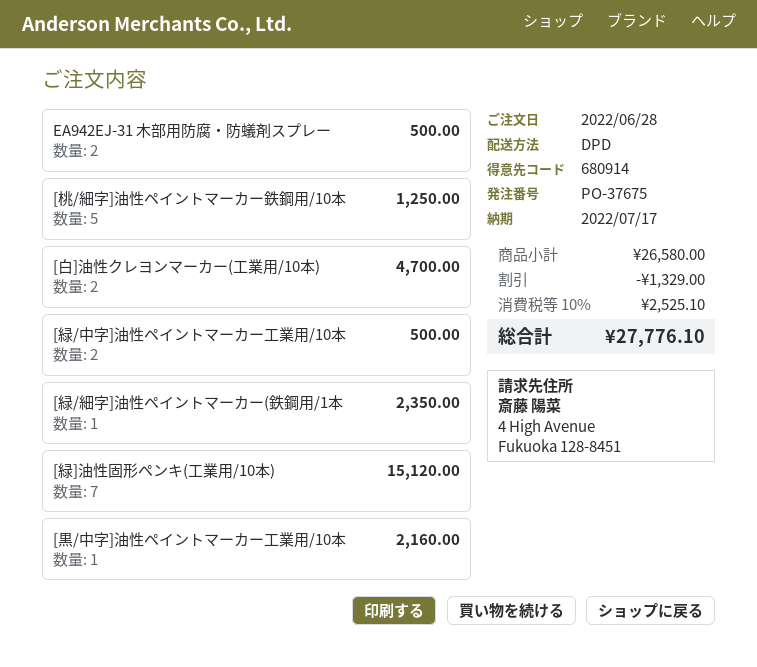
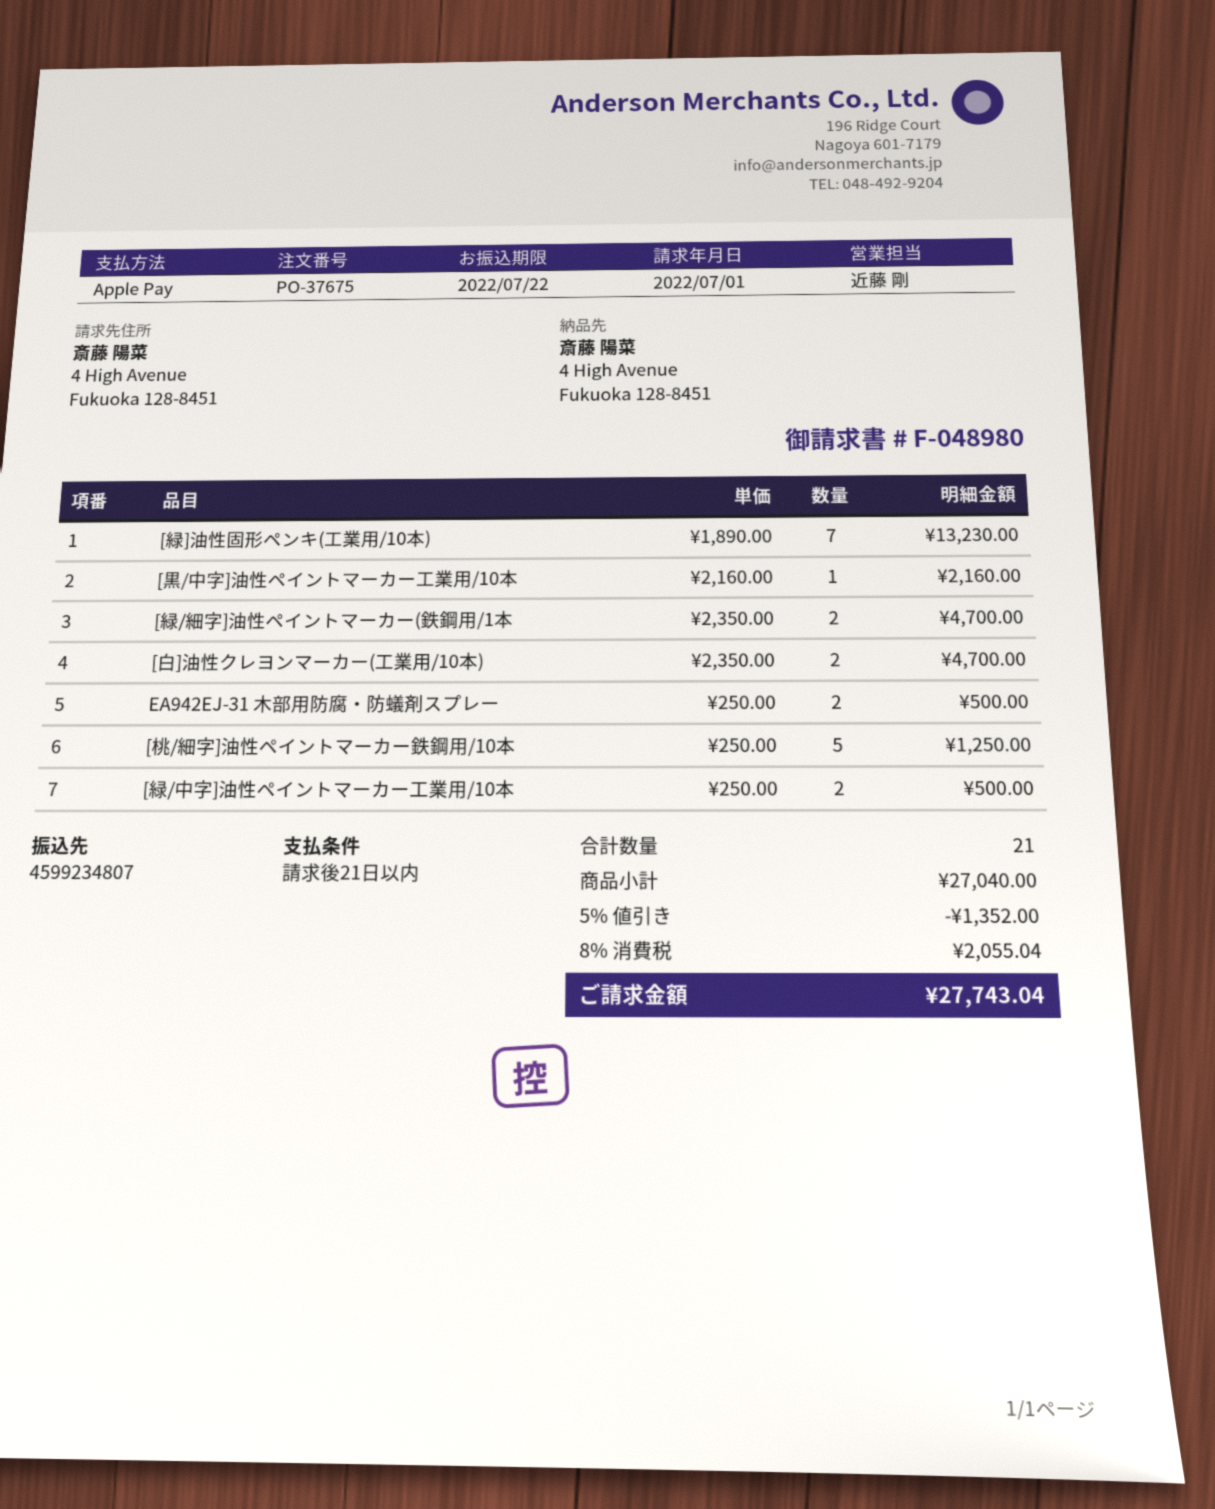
[緑/細字]油性ペイントマーカー(鉄鋼用/1本: 1 for 2350.00 -> 2 for 4700.00
[緑]油性固形ペンキ(工業用/10本): 7 for 15120.00 -> 7 for 13230.00
subtotal: 26580.00 -> 27040.00
discount: 1329.00 -> 1352.00
tax: 10% = 2525.10 -> 8% = 2055.04
total: 27776.10 -> 27743.04

